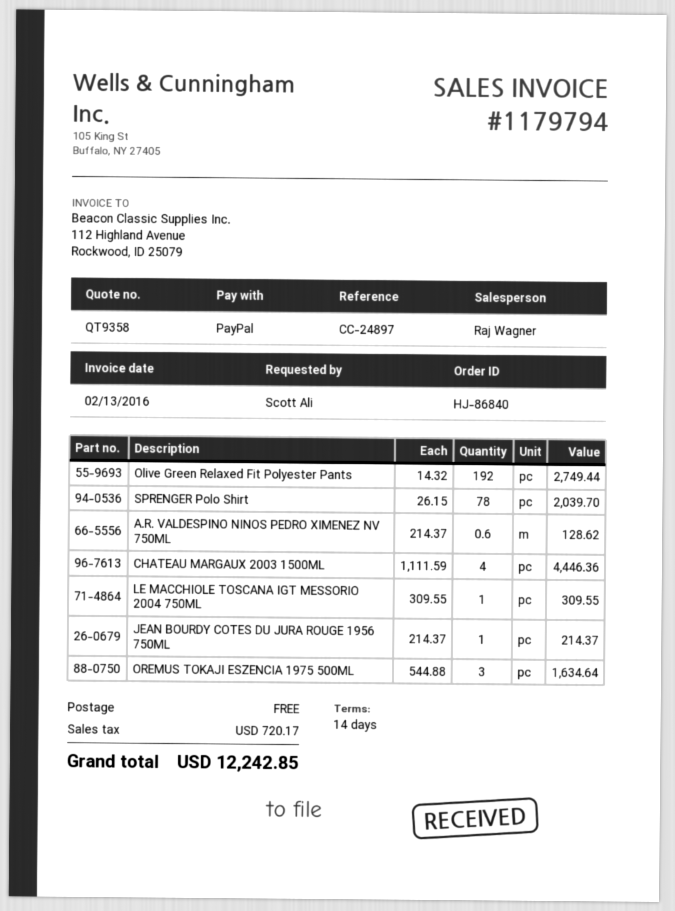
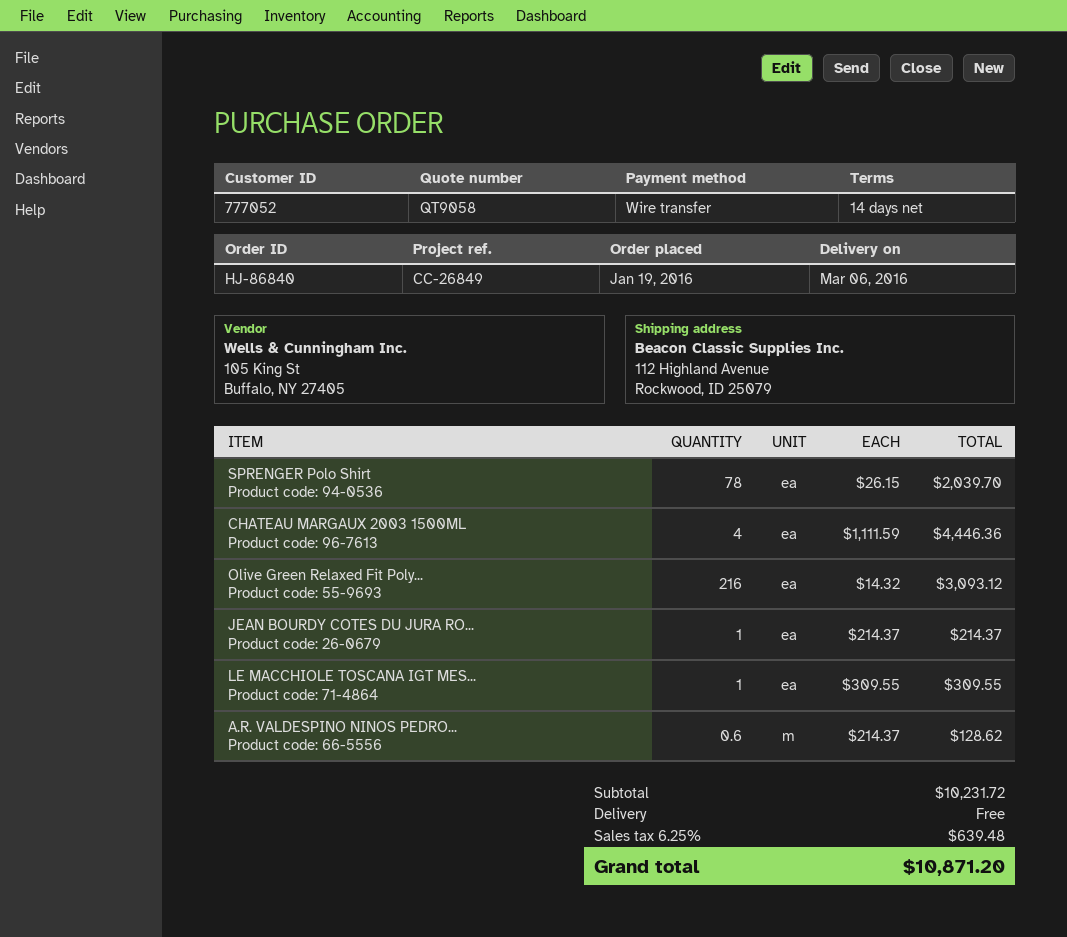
quote number: QT9358 -> QT9058
reference: CC-24897 -> CC-26849
payment method: PayPal -> bank transfer
Olive Green Relaxed Fit Polyester Pants: 192 x 14.32 = 2749.44 -> 216 x 14.32 = 3093.12
OREMUS TOKAJI ESZENCIA 1975 500ML: 3 x 544.88 = 1634.64 -> none
tax: 720.17 -> 639.48
total: 12242.85 -> 10871.20

